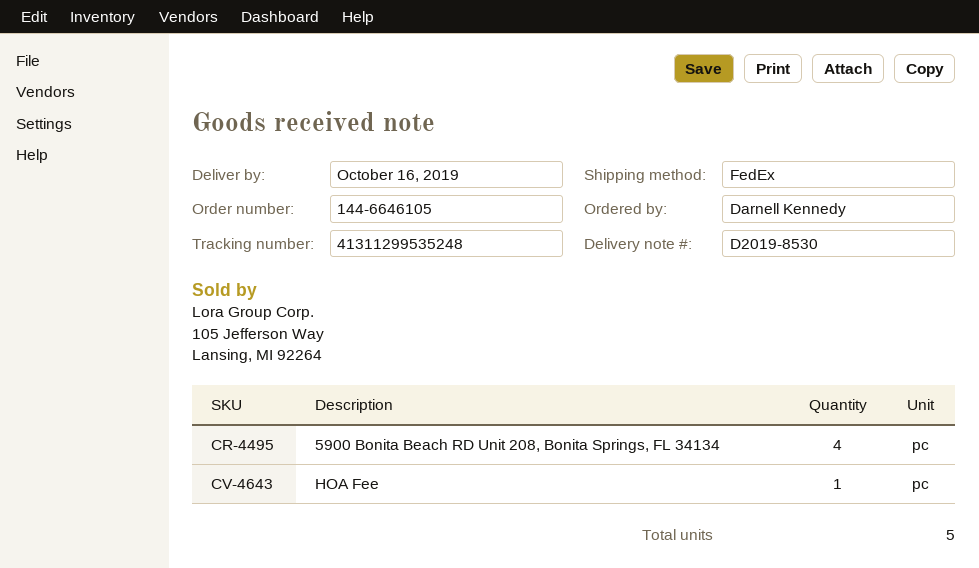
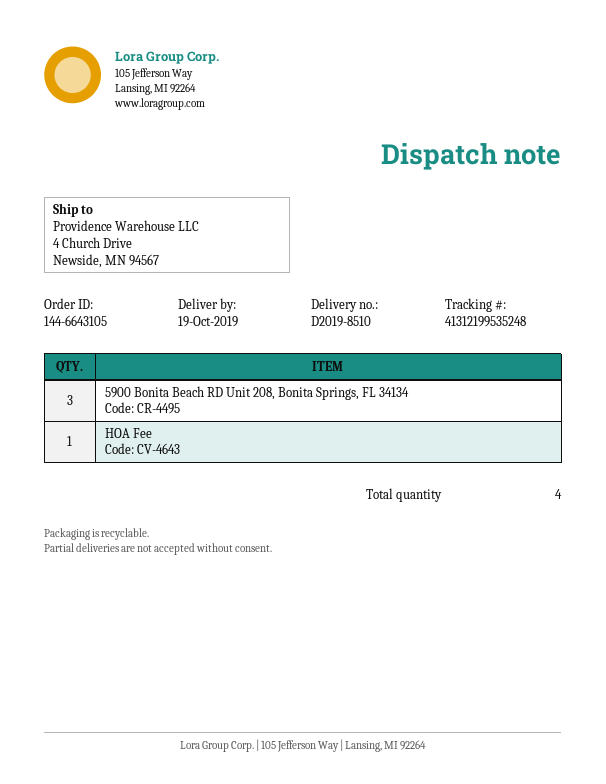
order number: 144-6646105 -> 144-6643105
delivery note number: D2019-8530 -> D2019-8510
delivery date: 2019-10-16 -> 2019-10-19
tracking number: 41311299535248 -> 41312199535248
5900 Bonita Beach RD Unit 208, Bonita Springs, FL 34134: 4 -> 3
total quantity: 5 -> 4

